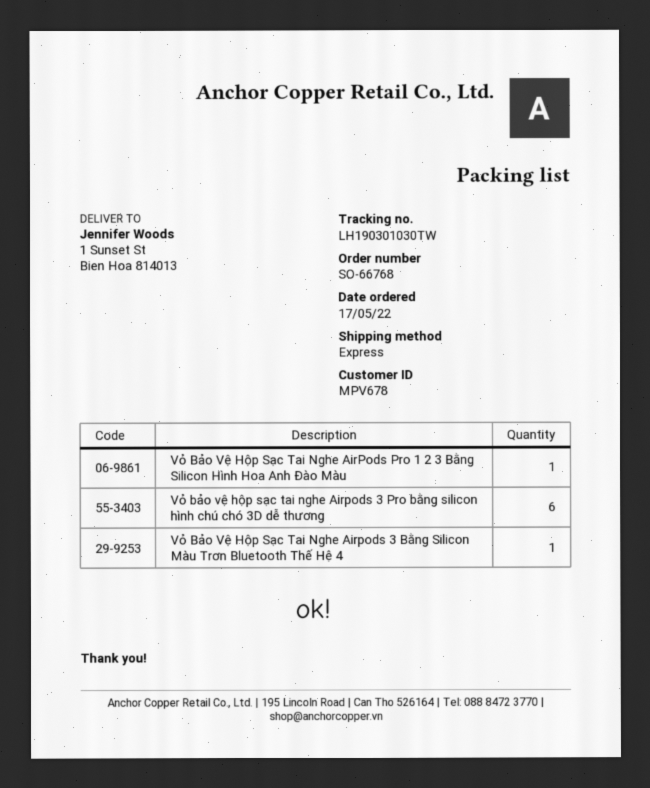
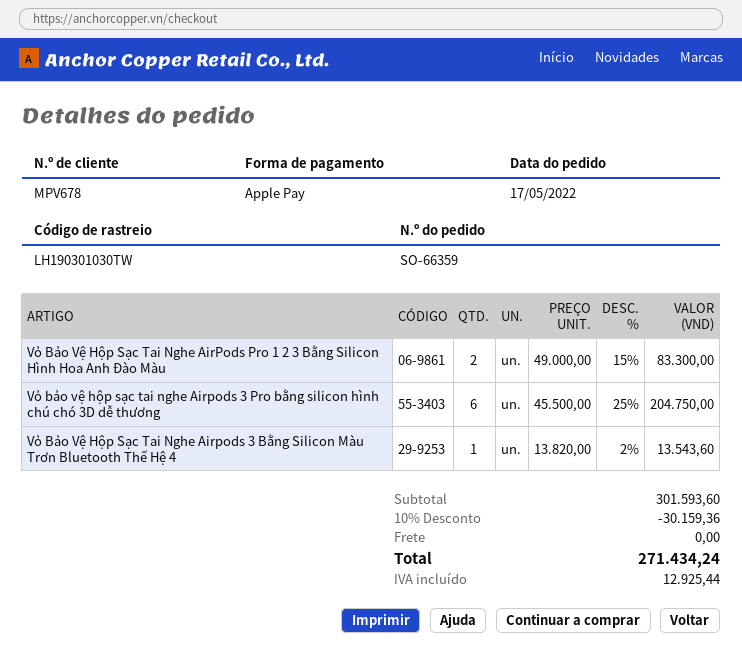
order number: SO-66768 -> SO-66359
Vỏ Bảo Vệ Hộp Sạc Tai Nghe AirPods Pro 1 2 3 Bằng Silicon Hình Hoa Anh Đào Màu: 1 -> 2

